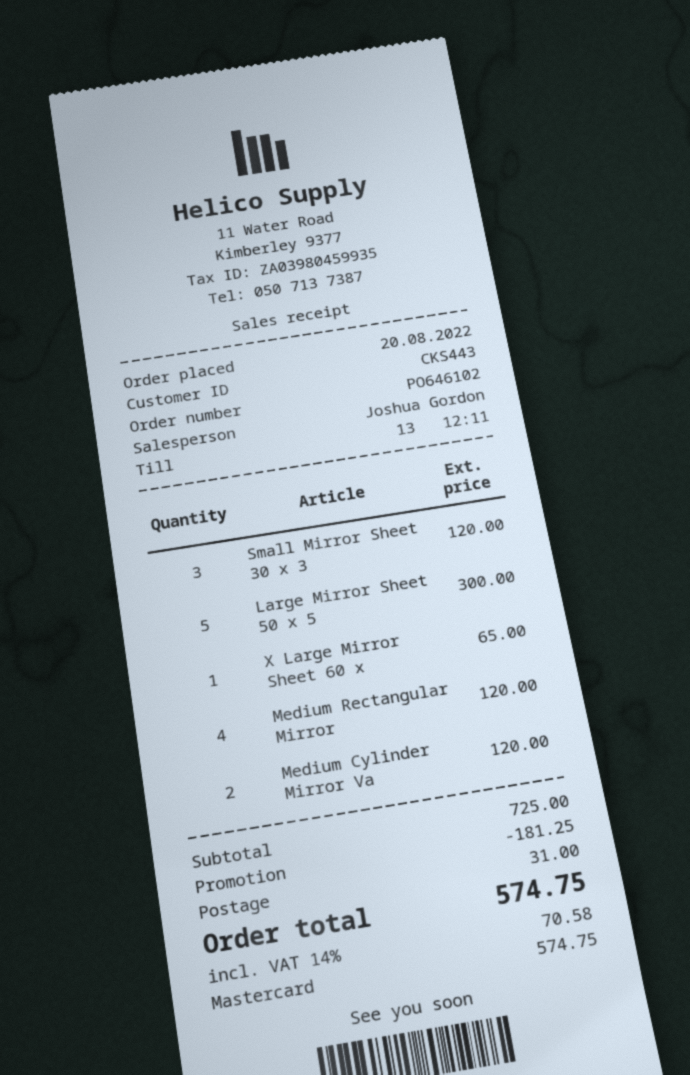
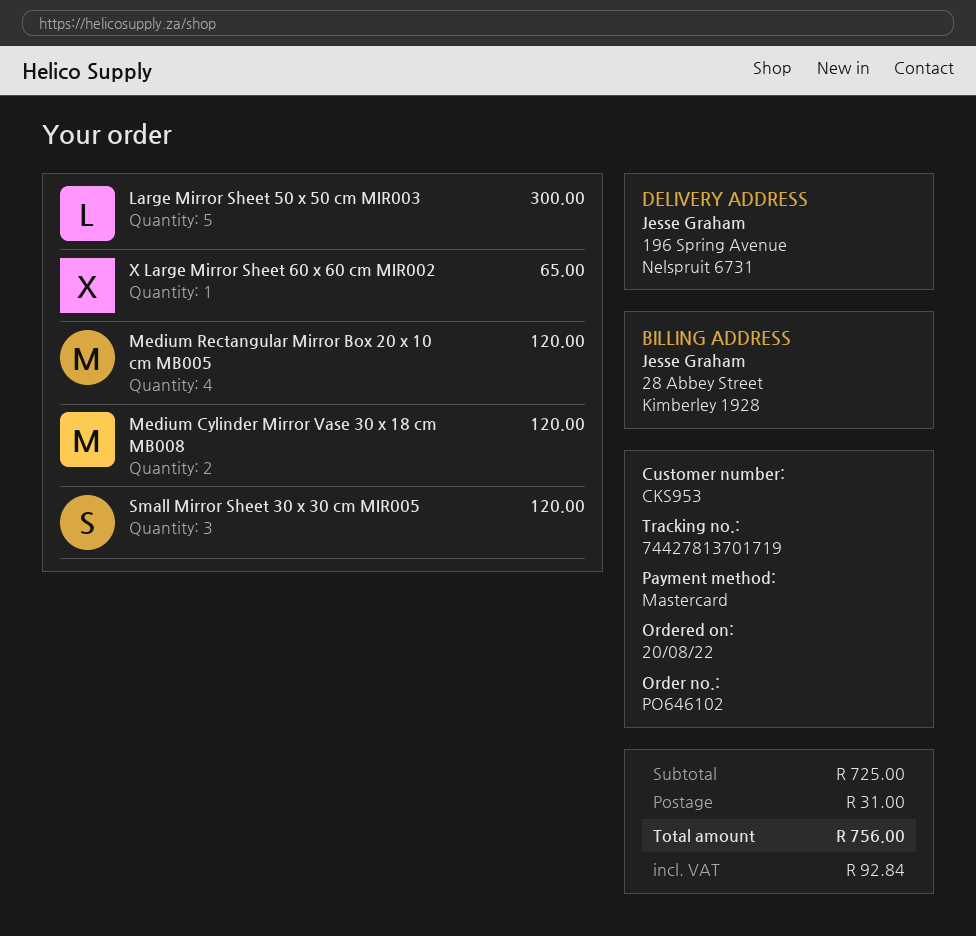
customer number: CKS443 -> CKS953
discount: 181.25 -> none
tax: 70.58 -> 92.84
total: 574.75 -> 756.00

